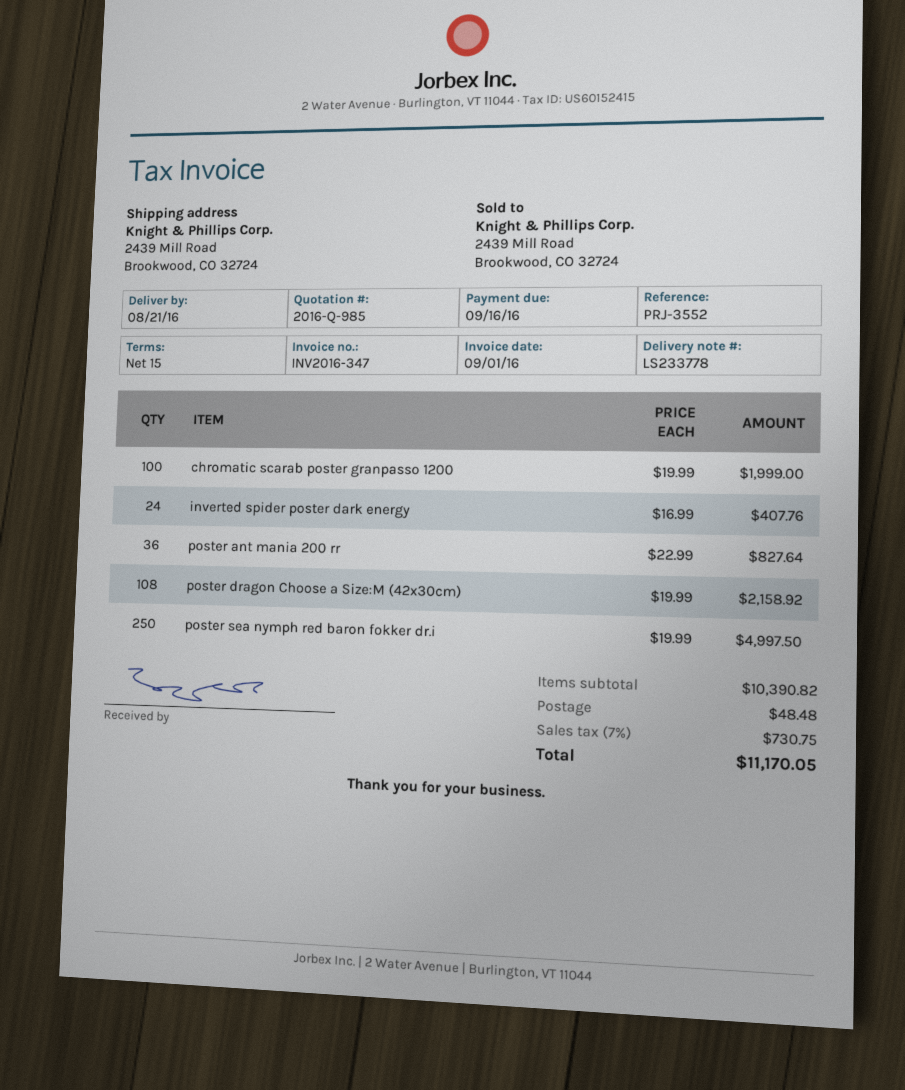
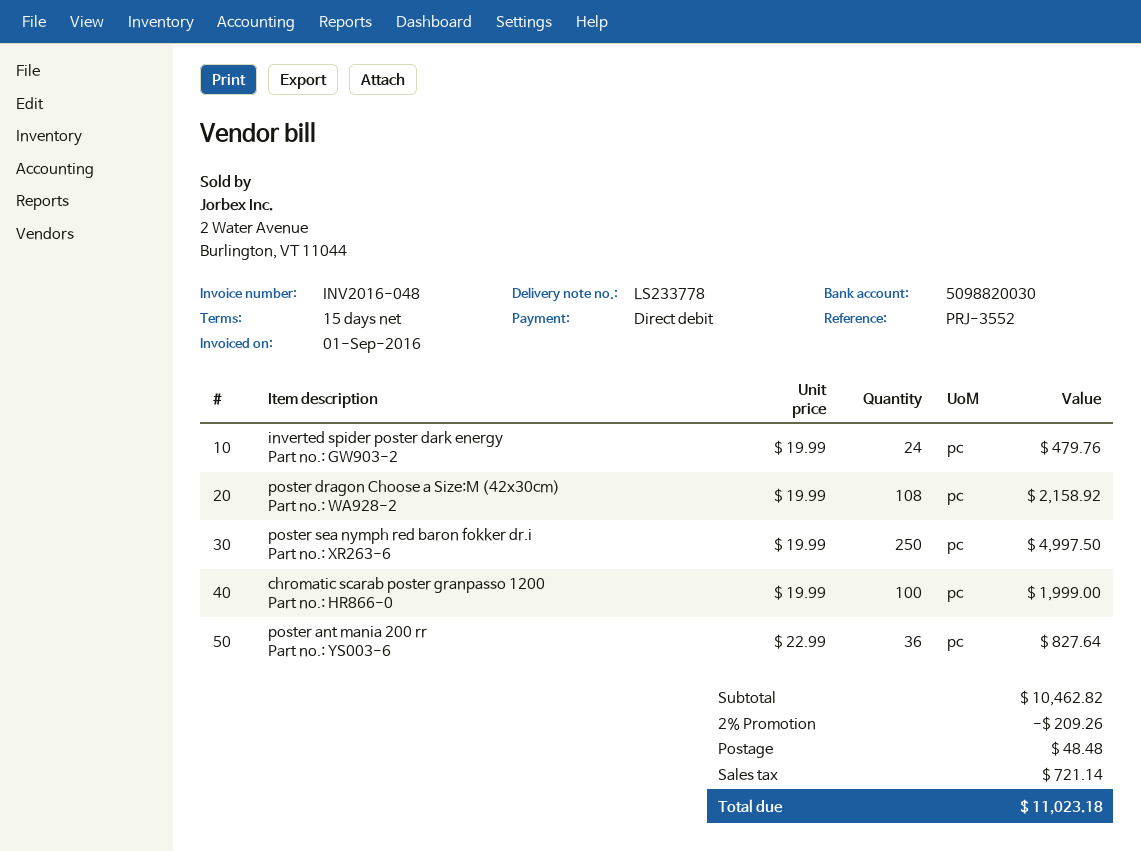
invoice number: INV2016-347 -> INV2016-048
inverted spider poster dark energy: 24 x 16.99 = 407.76 -> 24 x 19.99 = 479.76
subtotal: 10390.82 -> 10462.82
discount: none -> 2% = 209.26
tax: 730.75 -> 721.14
total: 11170.05 -> 11023.18

